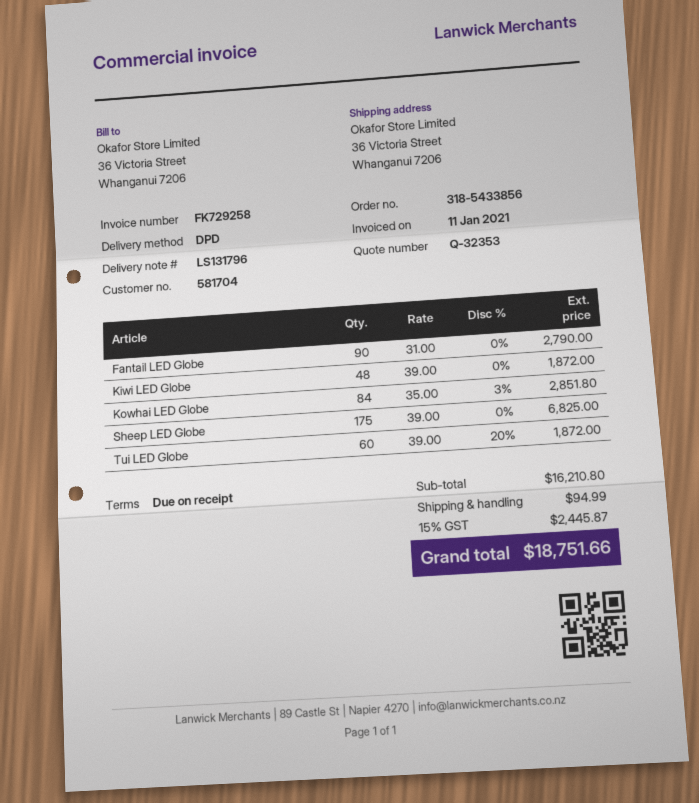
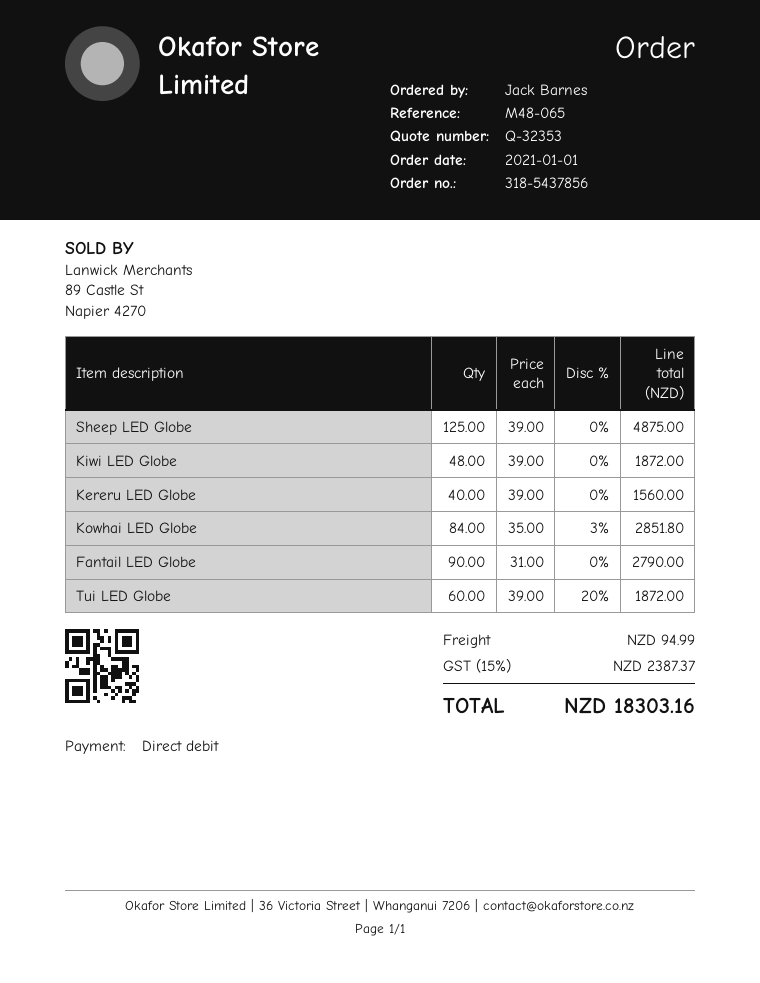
order number: 318-5433856 -> 318-5437856
Sheep LED Globe: 175 x 39.00 = 6825.00 -> 125 x 39.00 = 4875.00
Kereru LED Globe: none -> 40 x 39.00 = 1560.00
tax: 15% = 2445.87 -> 15% = 2387.37
total: 18751.66 -> 18303.16

